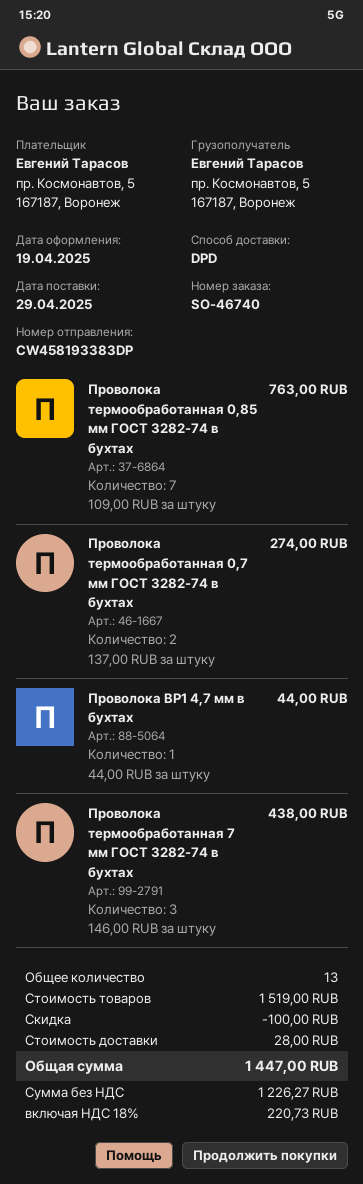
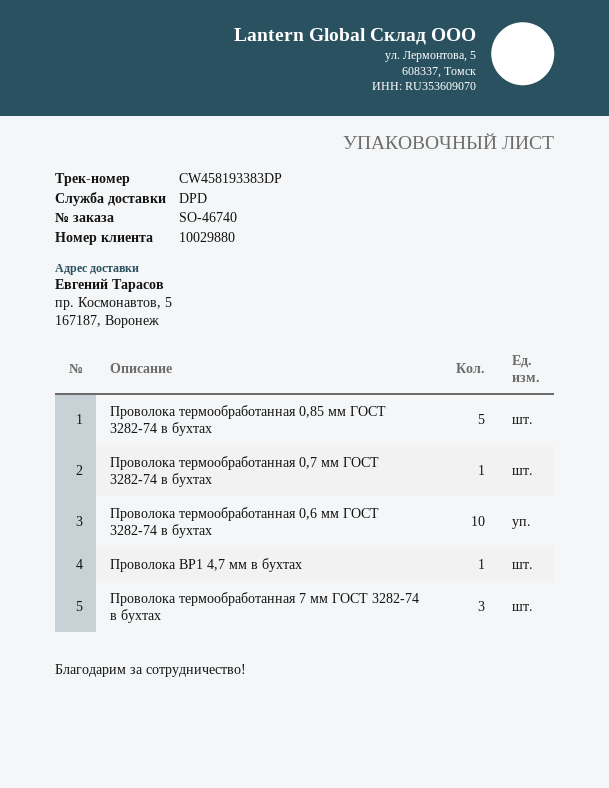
Проволока термообработанная 0,85 мм ГОСТ 3282-74 в бухтах: 7 -> 5
Проволока термообработанная 0,7 мм ГОСТ 3282-74 в бухтах: 2 -> 1
Проволока термообработанная 0,6 мм ГОСТ 3282-74 в бухтах: none -> 10

